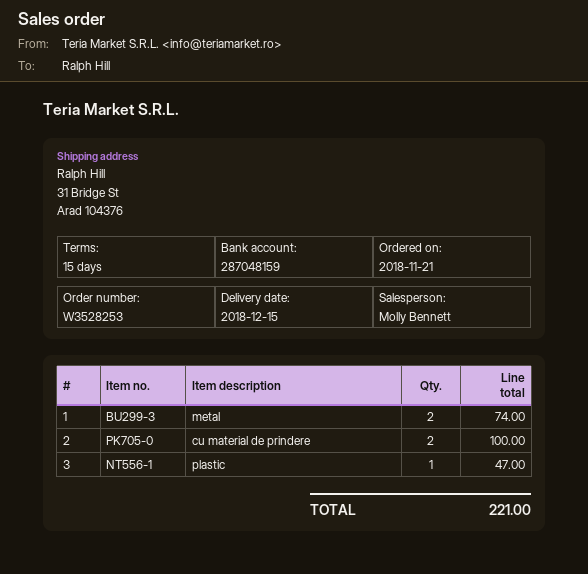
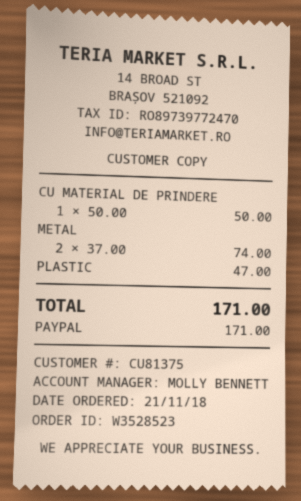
order number: W3528253 -> W3528523
cu material de prindere: 2 for 100.00 -> 1 for 50.00
total: 221.00 -> 171.00

